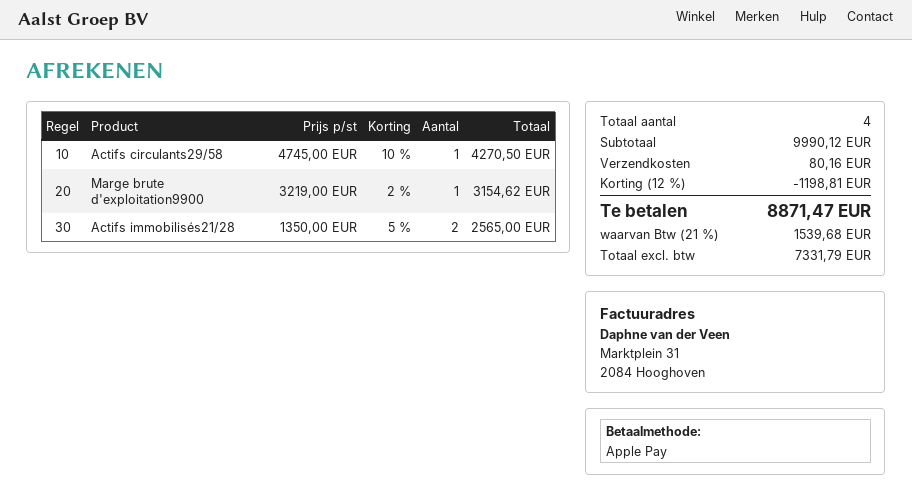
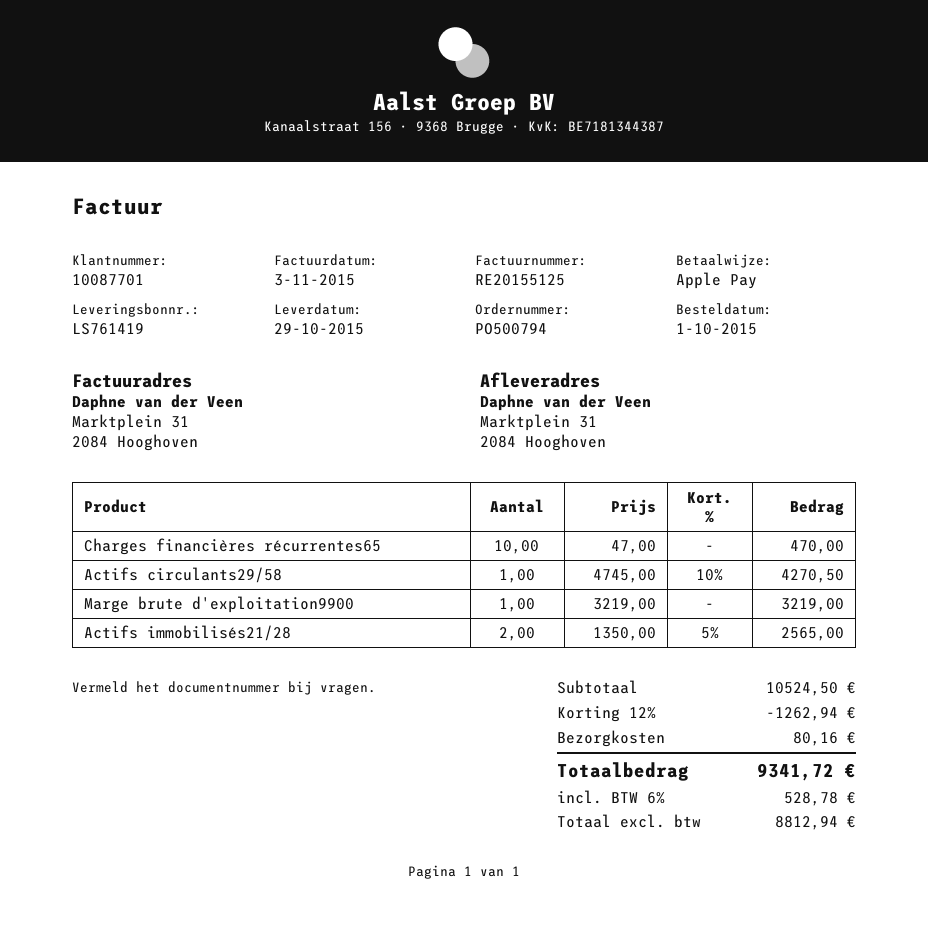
Marge brute d'exploitation9900: 1 x 3219.00 - 2% = 3154.62 -> 1 x 3219.00 = 3219.00
Charges financières récurrentes65: none -> 10 x 47.00 = 470.00
subtotal: 9990.12 -> 10524.50
discount: 12% = 1198.81 -> 12% = 1262.94
net: 7331.79 -> 8812.94
tax: 21% = 1539.68 -> 6% = 528.78
total: 8871.47 -> 9341.72

